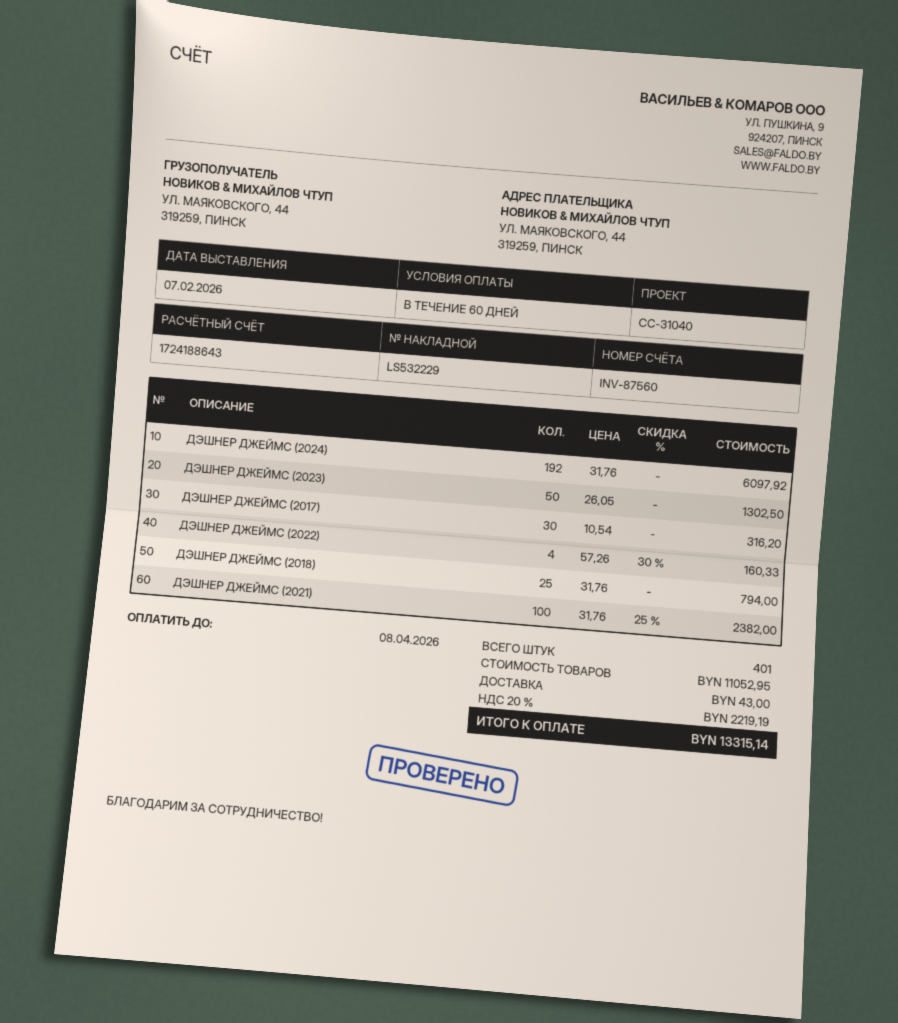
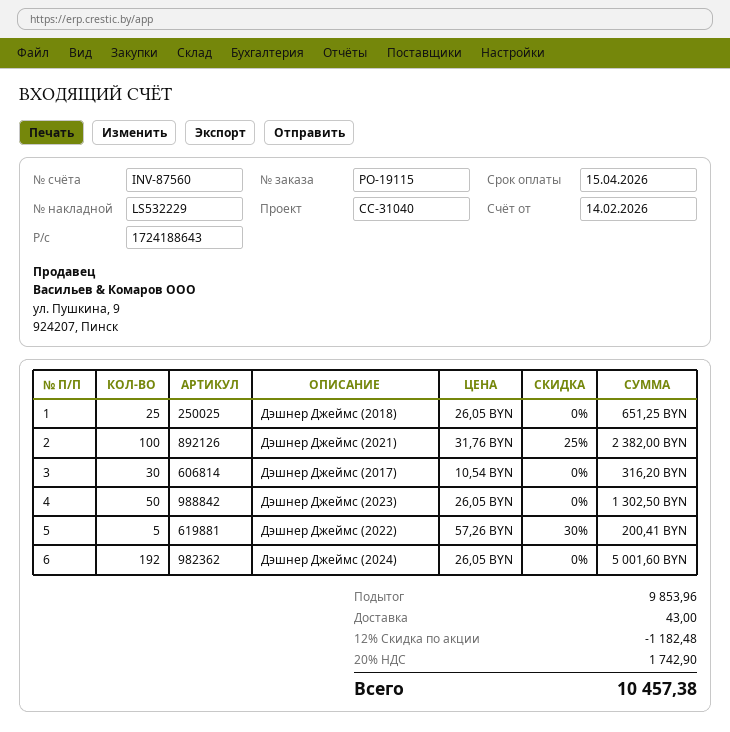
invoice date: 2026-02-07 -> 2026-02-14
due date: 2026-04-08 -> 2026-04-15
ДЭШНЕР ДЖЕЙМС (2024): 192 x 31.76 = 6097.92 -> 192 x 26.05 = 5001.60
ДЭШНЕР ДЖЕЙМС (2022): 4 x 57.26 - 30% = 160.33 -> 5 x 57.26 - 30% = 200.41
ДЭШНЕР ДЖЕЙМС (2018): 25 x 31.76 = 794.00 -> 25 x 26.05 = 651.25
subtotal: 11052.95 -> 9853.96
discount: none -> 12% = 1182.48
tax: 20% = 2219.19 -> 20% = 1742.90
total: 13315.14 -> 10457.38

